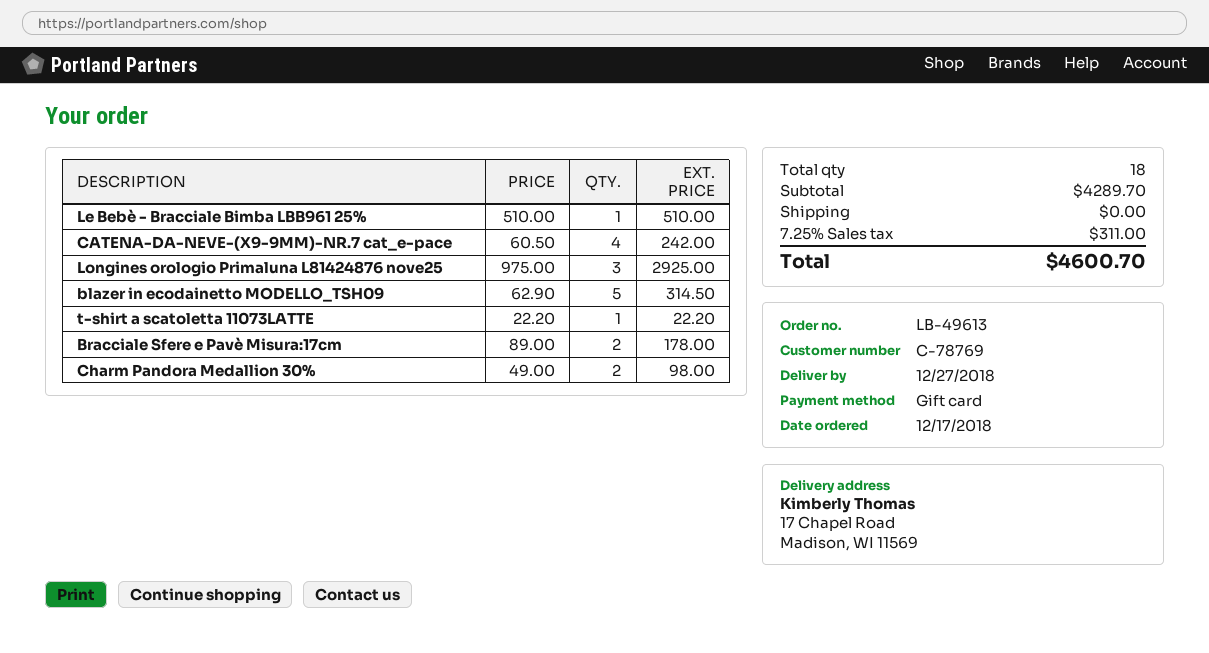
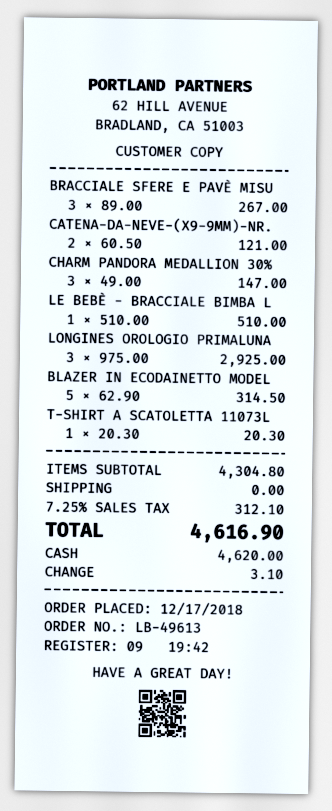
payment method: gift card -> cash
CATENA-DA-NEVE-(X9-9MM)-NR.7 cat_e-pace: 4 x 60.50 = 242.00 -> 2 x 60.50 = 121.00
t-shirt a scatoletta 11073LATTE: 1 x 22.20 = 22.20 -> 1 x 20.30 = 20.30
Bracciale Sfere e Pavè Misura:17cm: 2 x 89.00 = 178.00 -> 3 x 89.00 = 267.00
Charm Pandora Medallion 30%: 2 x 49.00 = 98.00 -> 3 x 49.00 = 147.00
subtotal: 4289.70 -> 4304.80
tax: 7.25% = 311.00 -> 7.25% = 312.10
total: 4600.70 -> 4616.90

